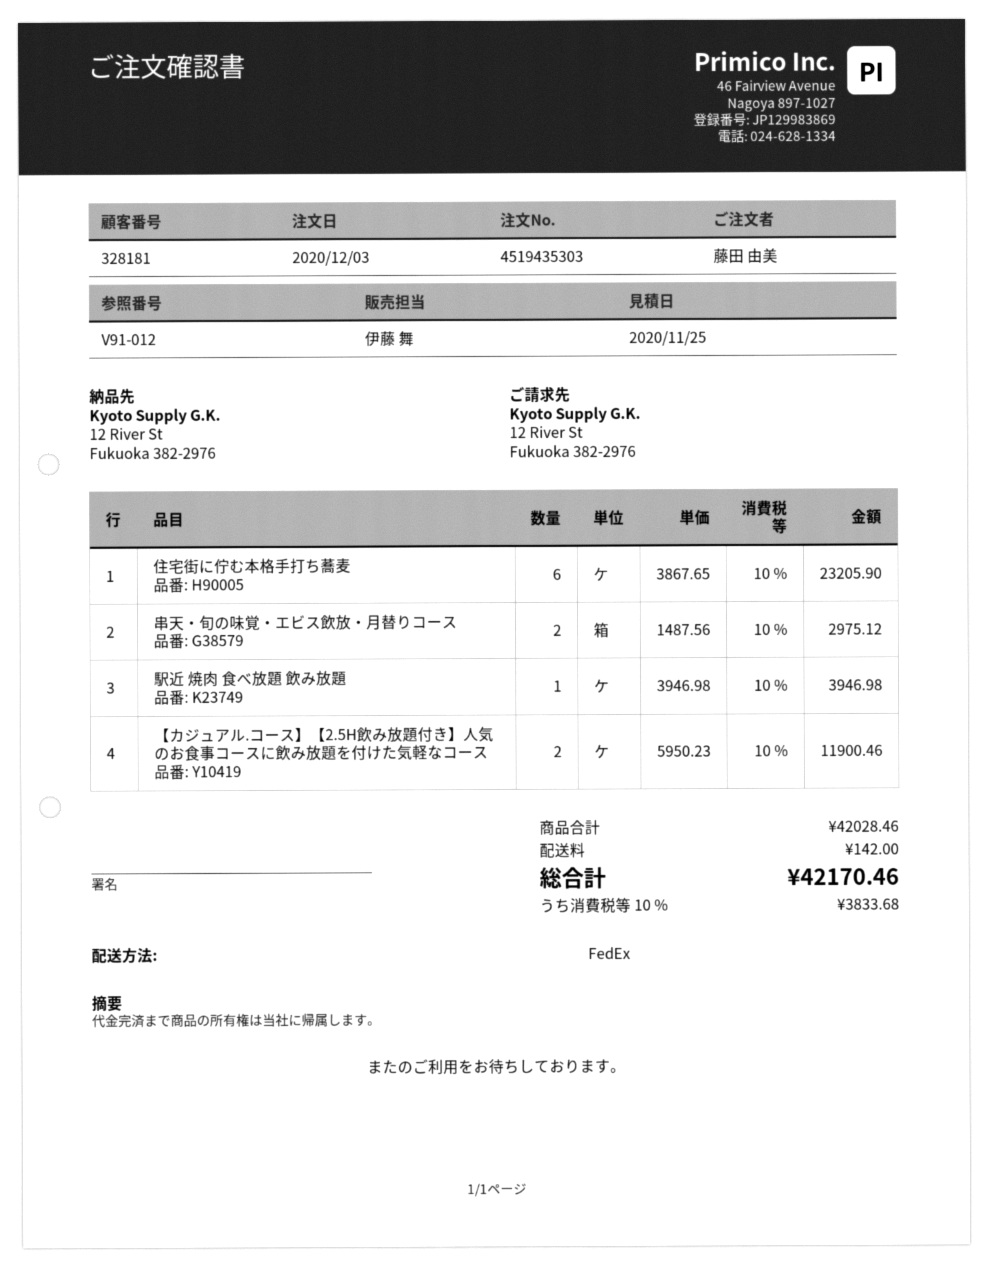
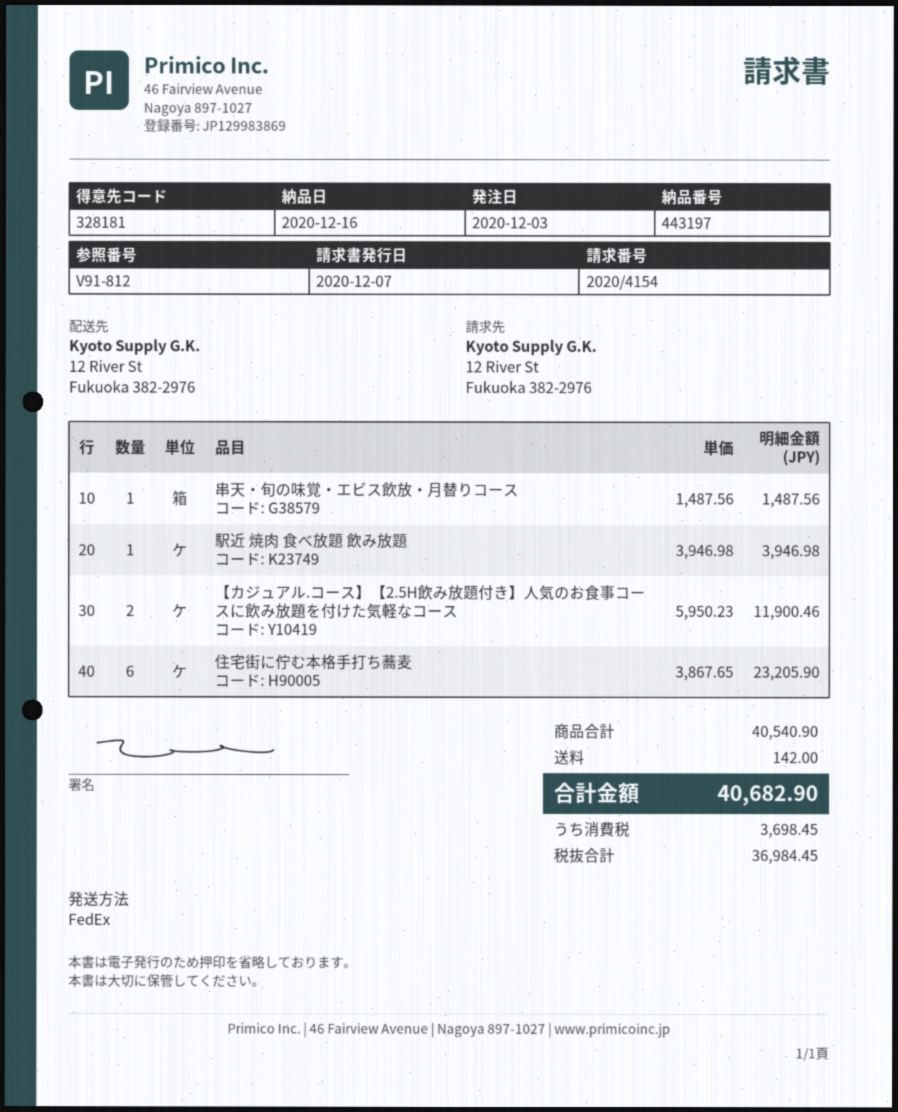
reference: V91-012 -> V91-812
串天・旬の味覚・エビス飲放・月替りコース: 2 x 1487.56 = 2975.12 -> 1 x 1487.56 = 1487.56
subtotal: 42028.46 -> 40540.90
tax: 3833.68 -> 3698.45
total: 42170.46 -> 40682.90

